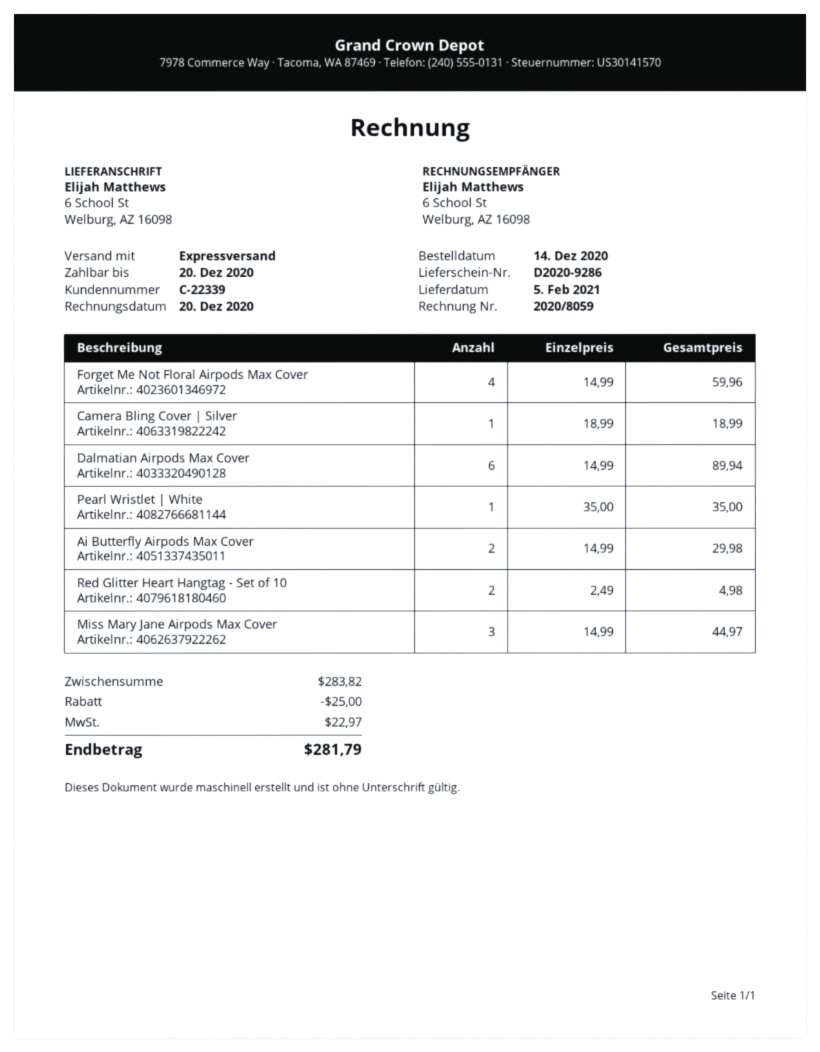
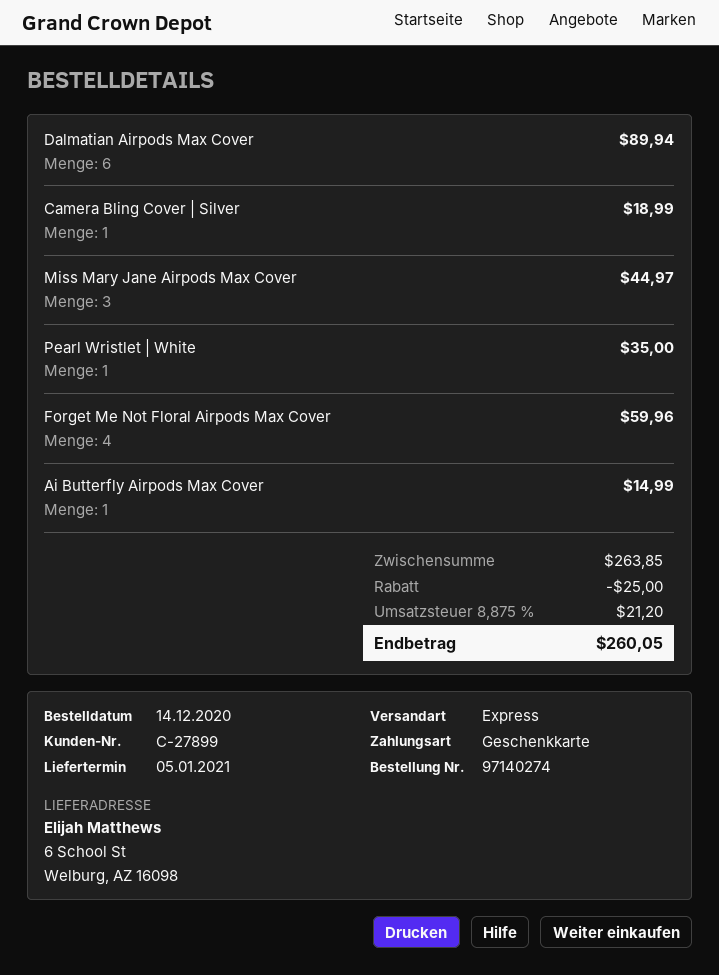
delivery date: 2021-02-05 -> 2021-01-05
customer number: C-22339 -> C-27899
Ai Butterfly Airpods Max Cover: 2 for 29.98 -> 1 for 14.99
Red Glitter Heart Hangtag - Set of 10: 2 for 4.98 -> none
subtotal: 283.82 -> 263.85
tax: 22.97 -> 21.20
total: 281.79 -> 260.05

